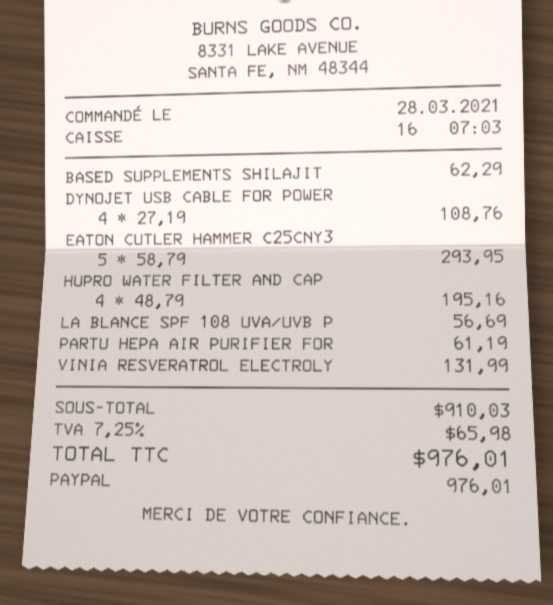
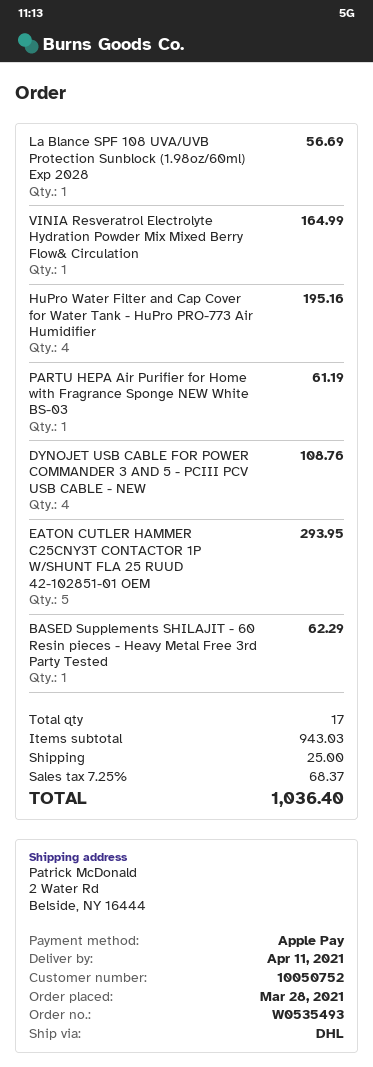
payment method: PayPal -> Apple Pay
VINIA RESVERATROL ELECTROLY: 1 for 131.99 -> 1 for 164.99
subtotal: 910.03 -> 943.03
shipping: none -> 25.00
tax: 7.25% = 65.98 -> 7.25% = 68.37
total: 976.01 -> 1036.40

